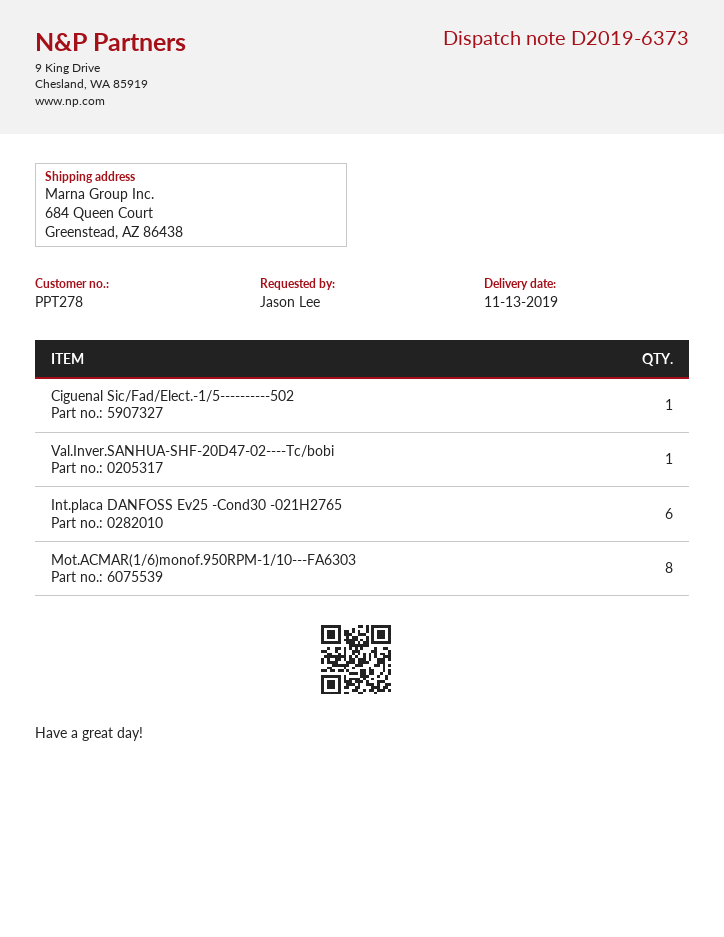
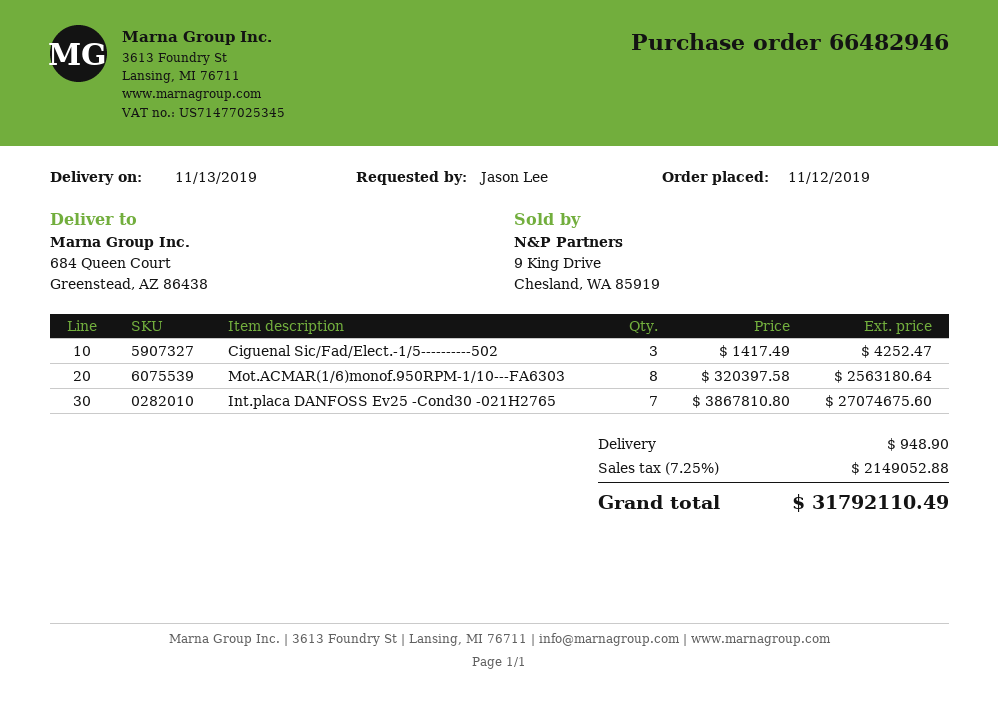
Ciguenal Sic/Fad/Elect.-1/5----------502: 1 -> 3
Val.Inver.SANHUA-SHF-20D47-02----Tc/bobi: 1 -> none
Int.placa DANFOSS Ev25 -Cond30 -021H2765: 6 -> 7

